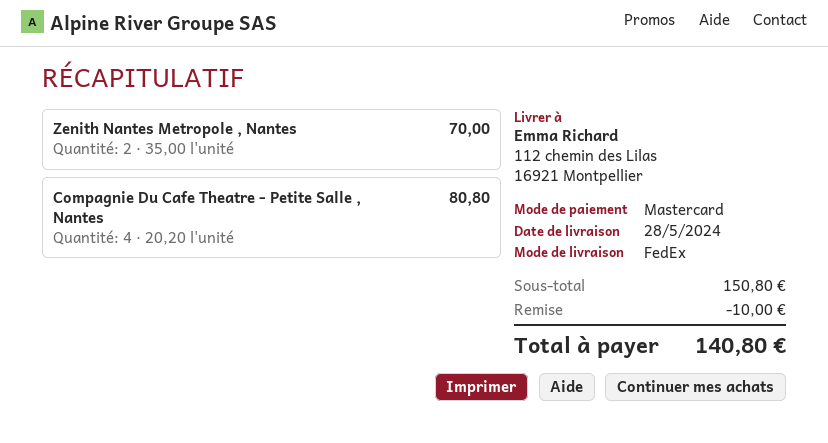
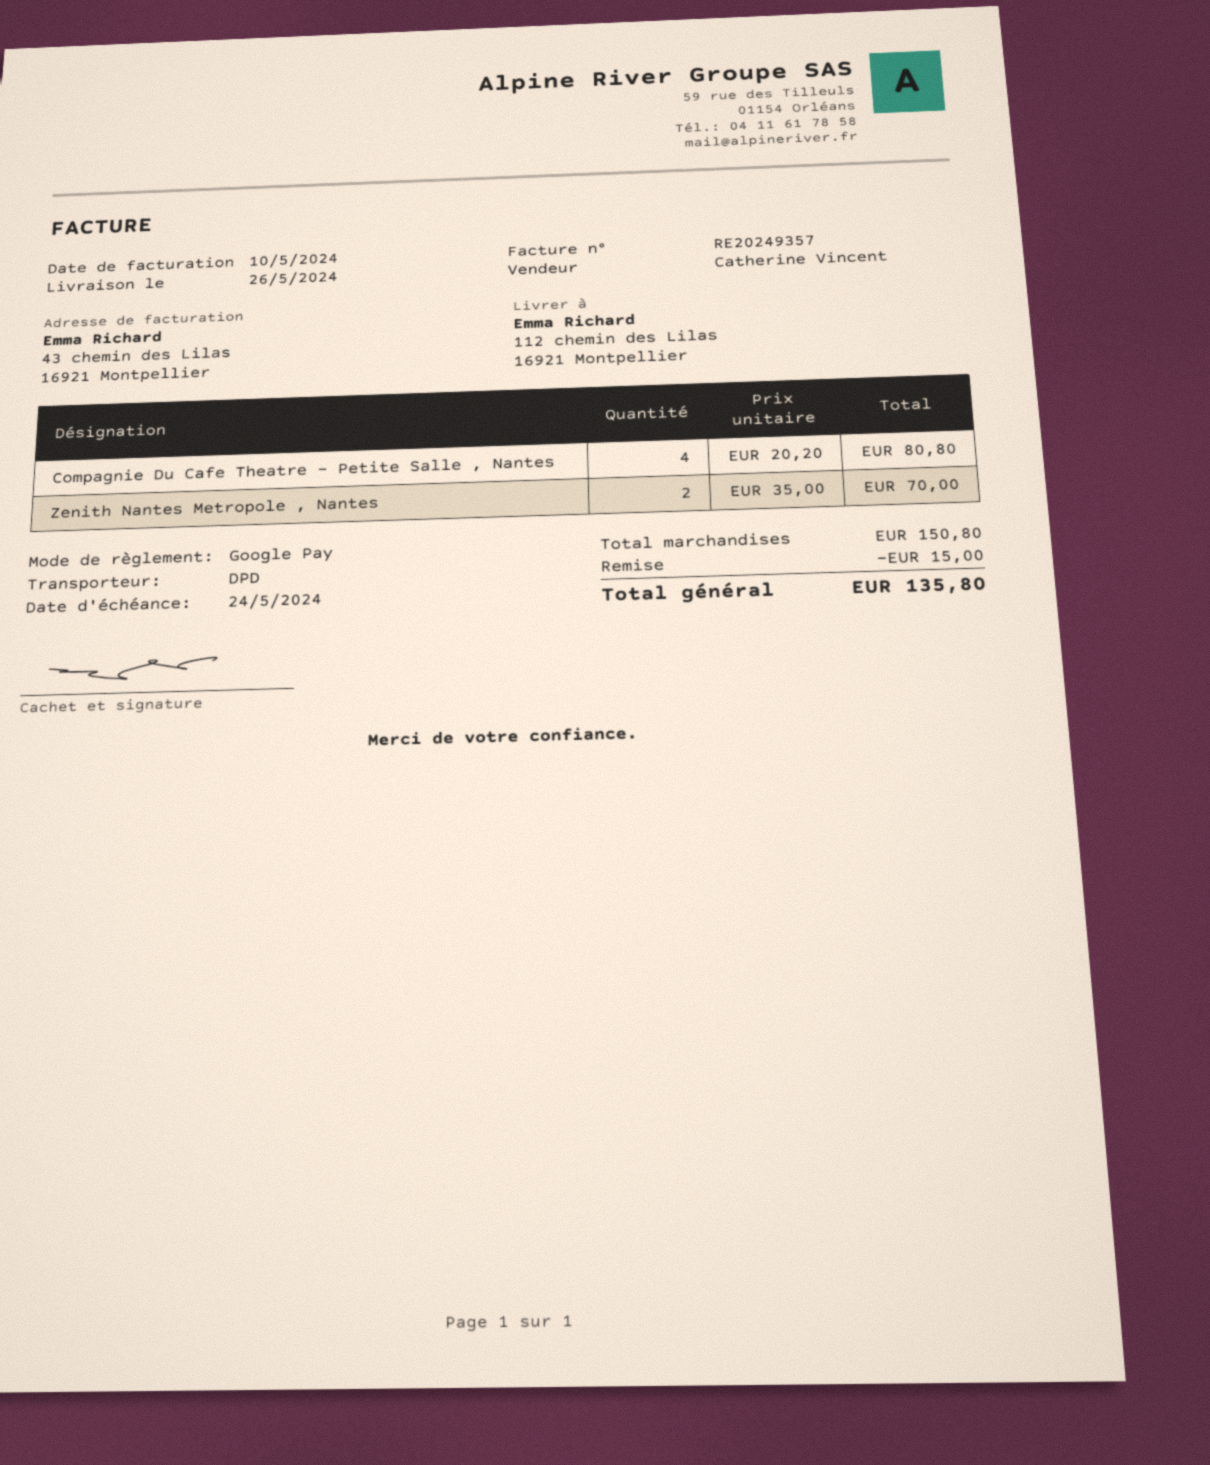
delivery date: 2024-05-28 -> 2024-05-26
payment method: Mastercard -> Google Pay
shipping method: FedEx -> DPD
discount: 10.00 -> 15.00
total: 140.80 -> 135.80

